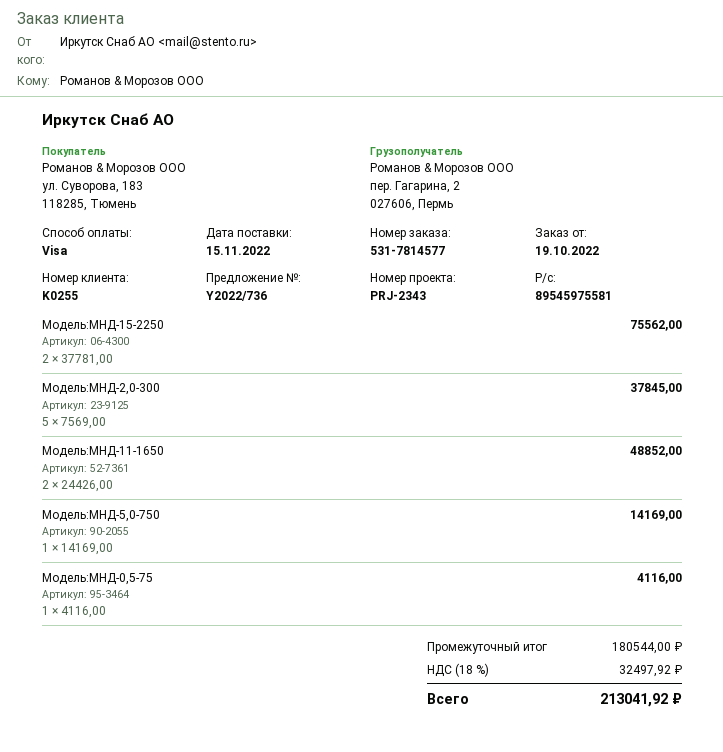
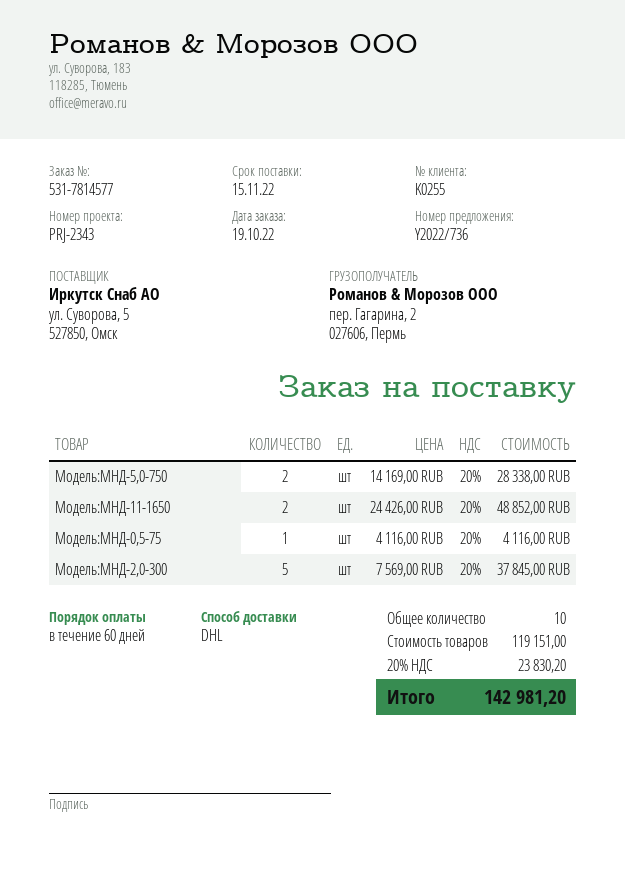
Модель:МНД-15-2250: 2 x 37781.00 = 75562.00 -> none
Модель:МНД-5,0-750: 1 x 14169.00 = 14169.00 -> 2 x 14169.00 = 28338.00
subtotal: 180544.00 -> 119151.00
tax: 18% = 32497.92 -> 20% = 23830.20
total: 213041.92 -> 142981.20

